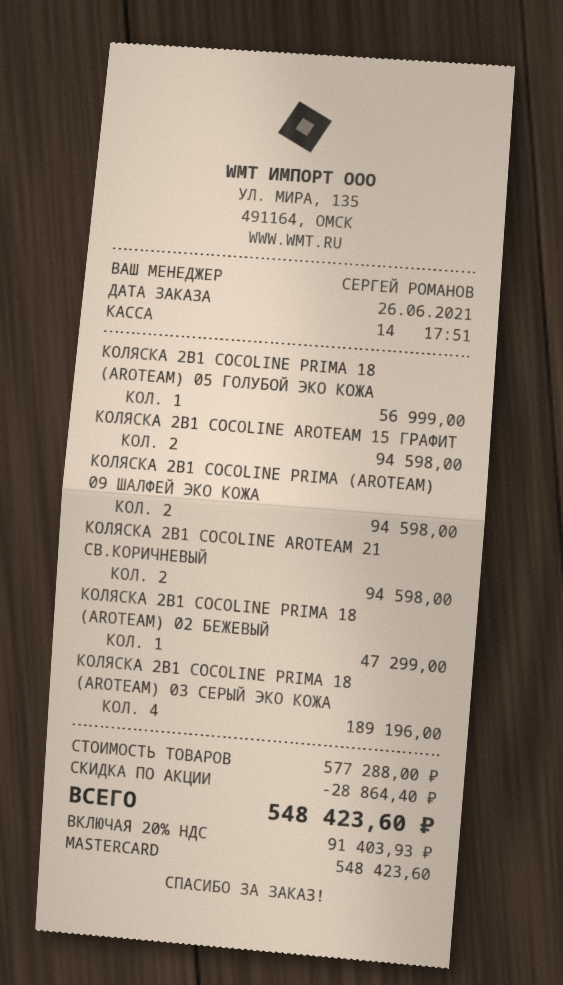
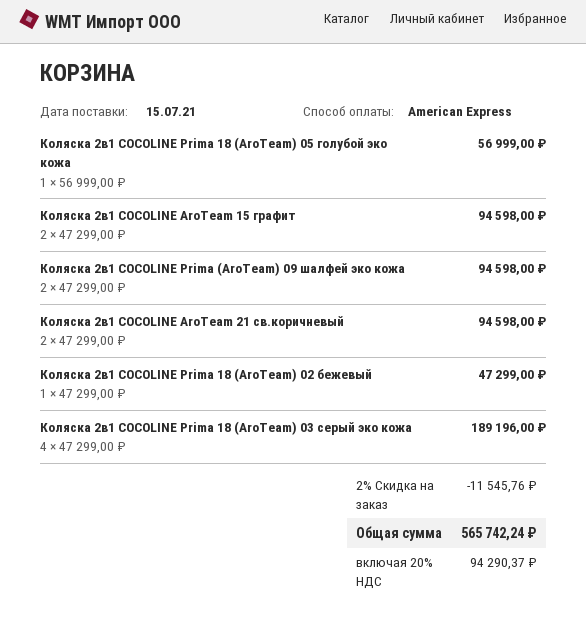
payment method: Mastercard -> American Express
discount: 28864.40 -> 11545.76
tax: 20% = 91403.93 -> 20% = 94290.37
total: 548423.60 -> 565742.24

